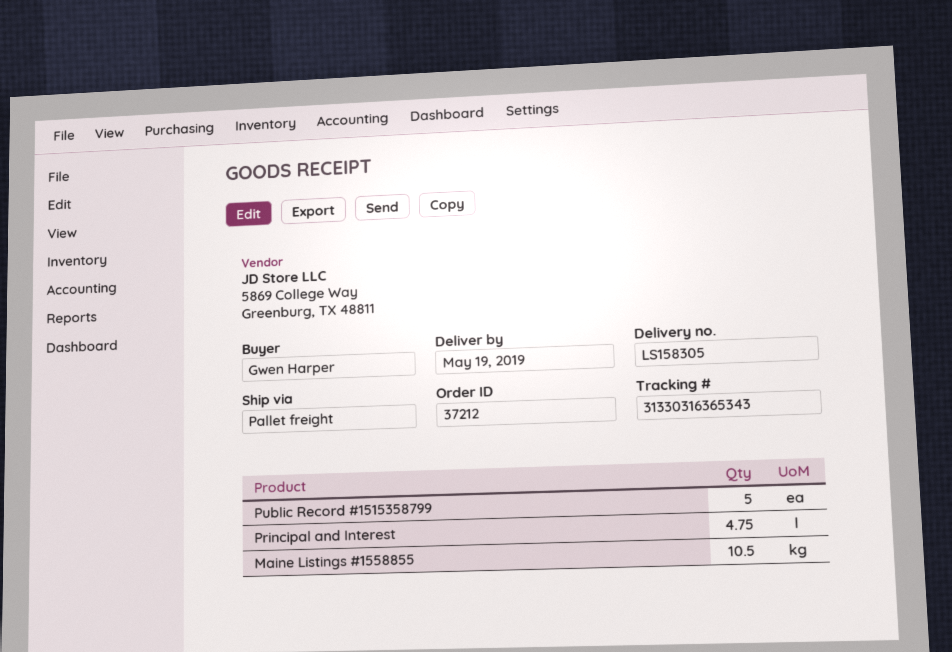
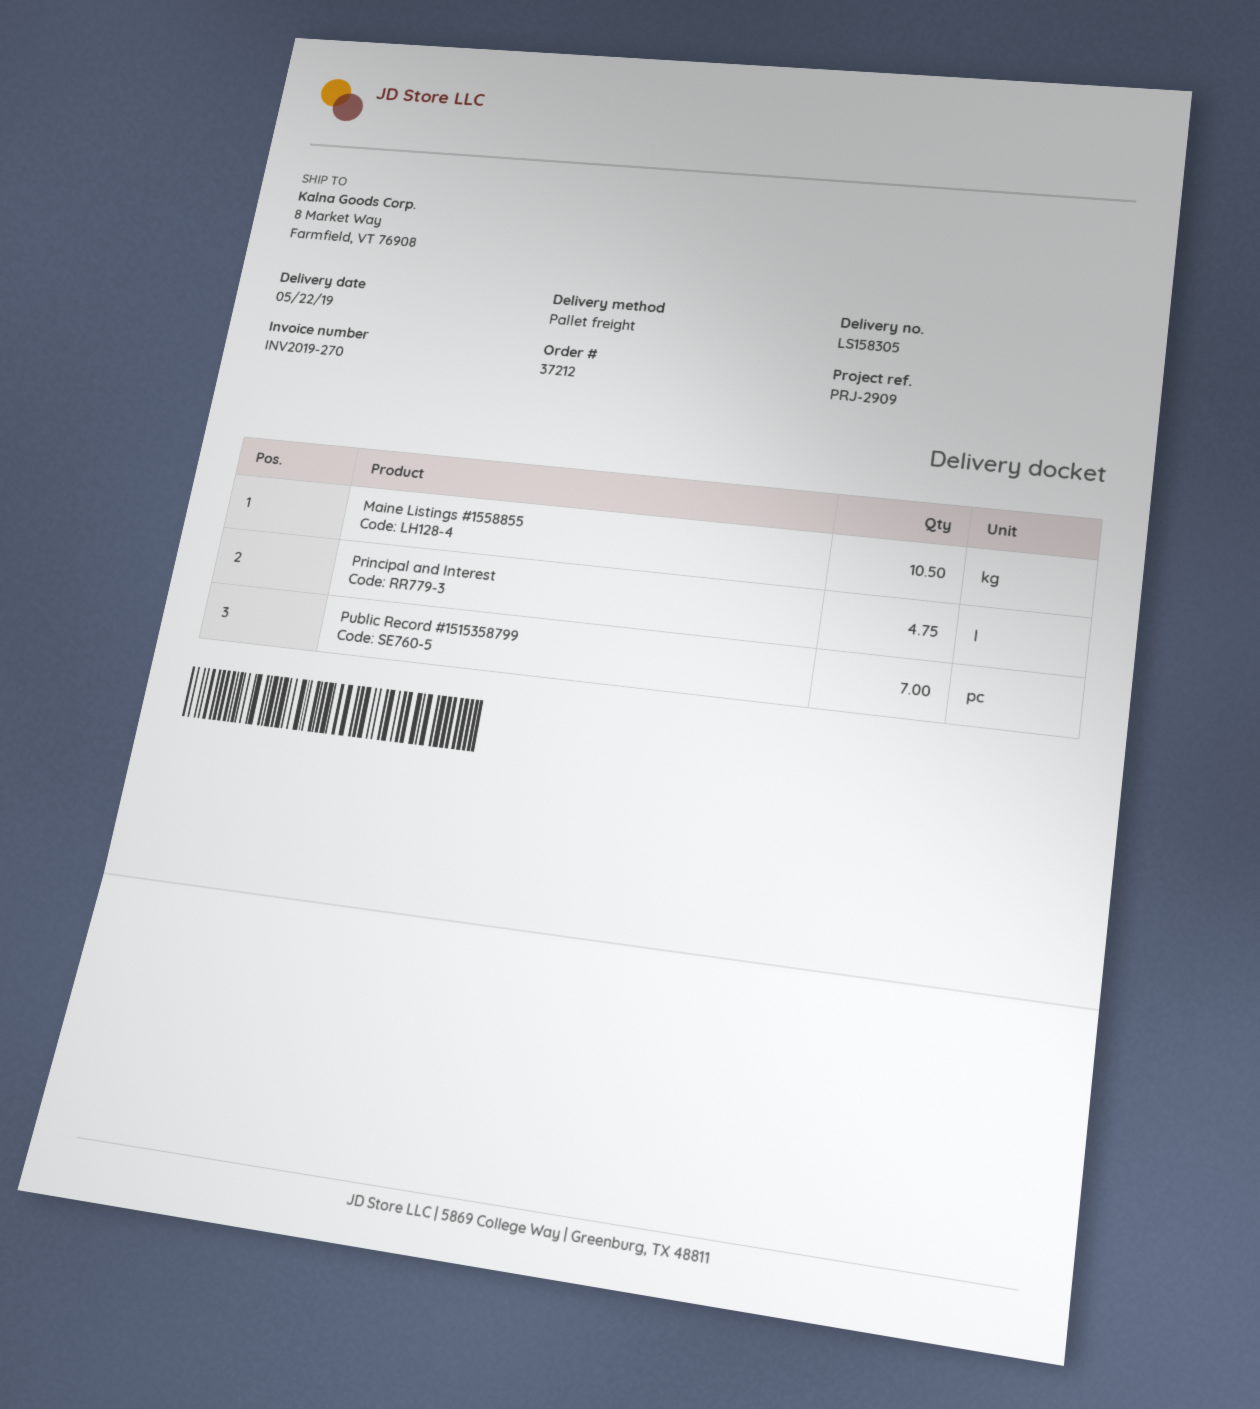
delivery date: 2019-05-19 -> 2019-05-22
Public Record #1515358799: 5 -> 7

